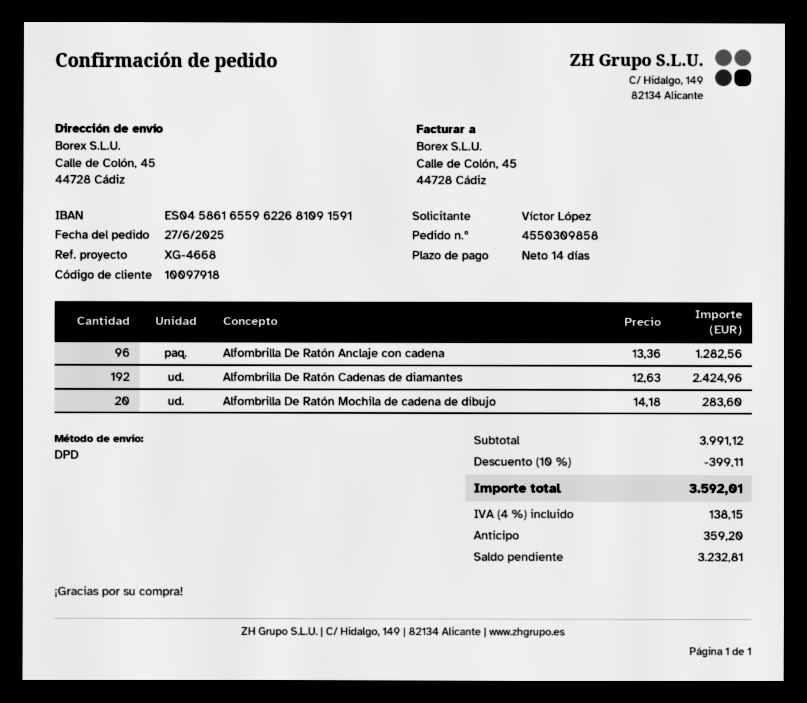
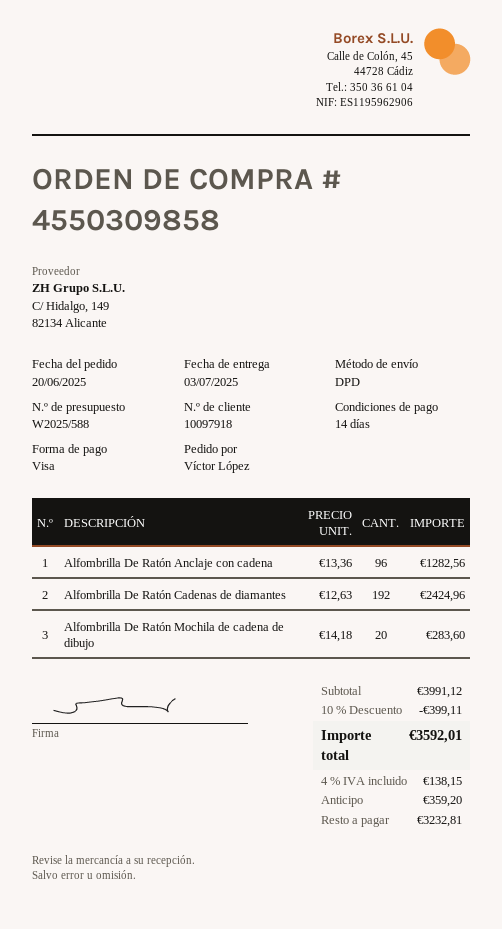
order date: 2025-06-27 -> 2025-06-20

